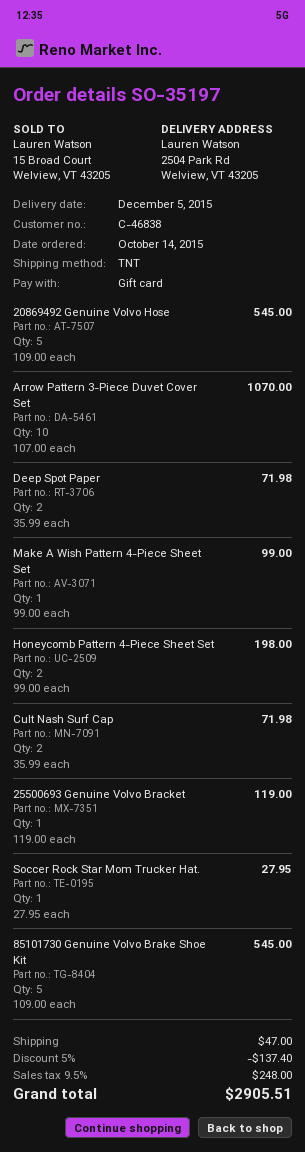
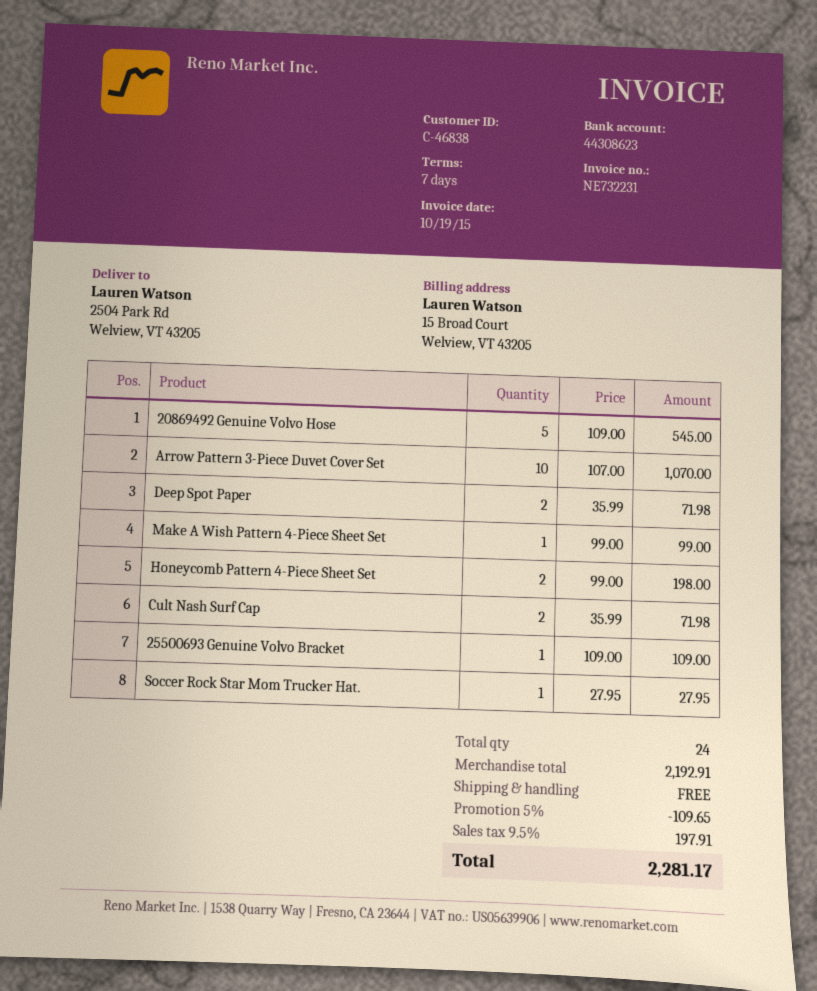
25500693 Genuine Volvo Bracket: 1 x 119.00 = 119.00 -> 1 x 109.00 = 109.00
85101730 Genuine Volvo Brake Shoe Kit: 5 x 109.00 = 545.00 -> none
discount: 5% = 137.40 -> 5% = 109.65
shipping: 47.00 -> 0.00
tax: 9.5% = 248.00 -> 9.5% = 197.91
total: 2905.51 -> 2281.17

